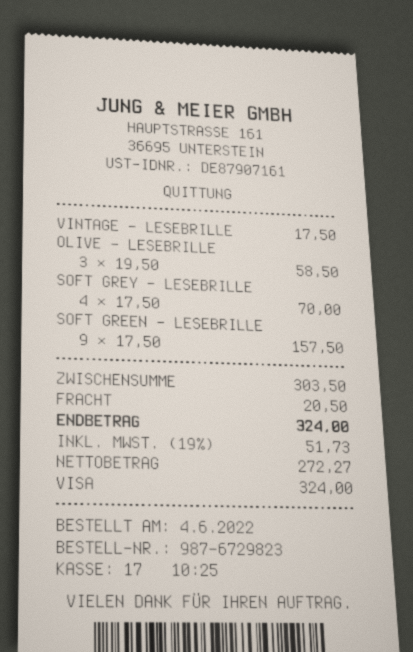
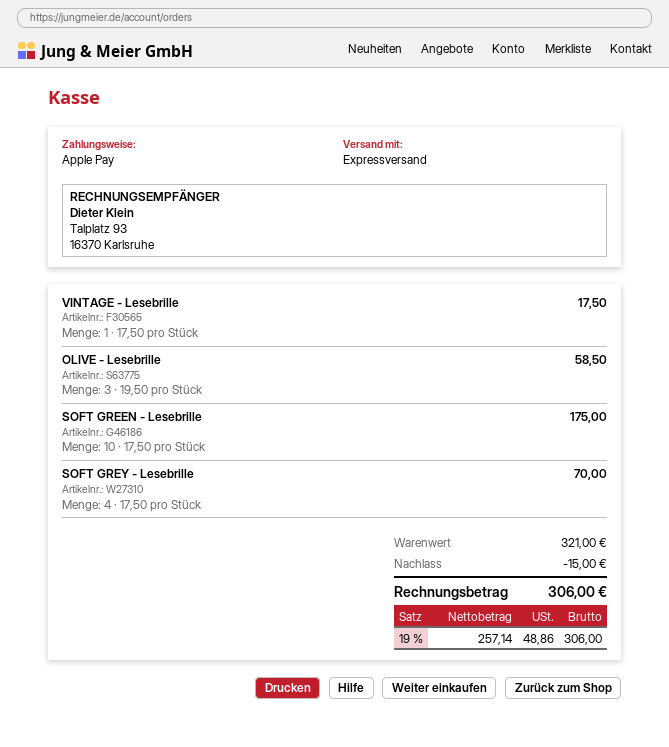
payment method: Visa -> Apple Pay
SOFT GREEN - LESEBRILLE: 9 x 17.50 = 157.50 -> 10 x 17.50 = 175.00
subtotal: 303.50 -> 321.00
discount: none -> 15.00
shipping: 20.50 -> none
net: 272.27 -> 257.14
tax: 19% = 51.73 -> 19% = 48.86
total: 324.00 -> 306.00

